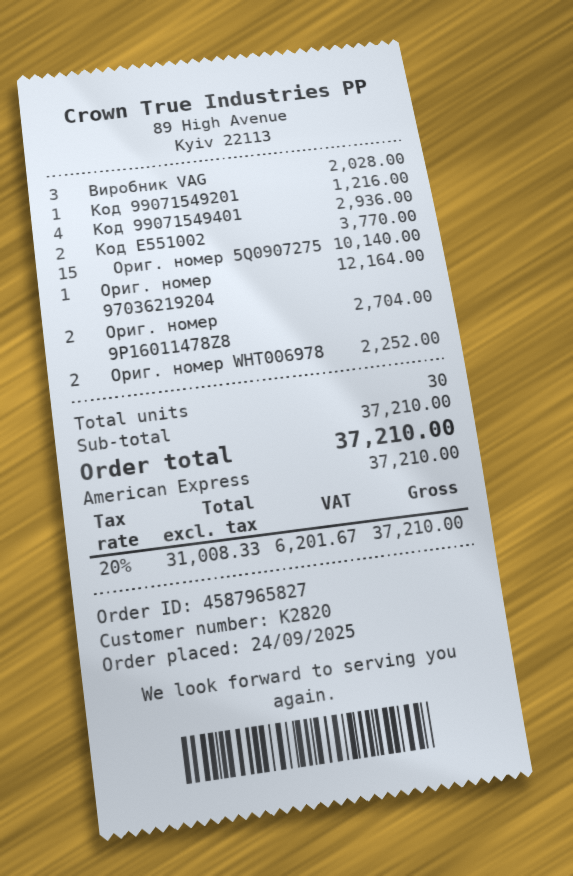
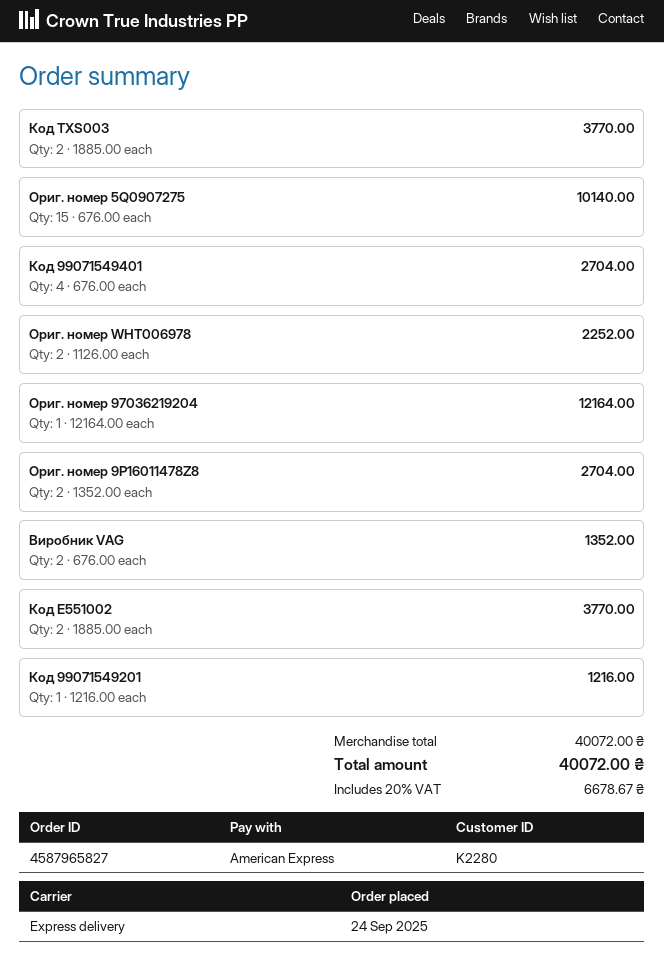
customer number: K2820 -> K2280
Виробник VAG: 3 for 2028.00 -> 2 for 1352.00
Код 99071549401: 4 for 2936.00 -> 4 for 2704.00
Код TXS003: none -> 2 for 3770.00
subtotal: 37210.00 -> 40072.00
tax: 20% = 6201.67 -> 20% = 6678.67
total: 37210.00 -> 40072.00

